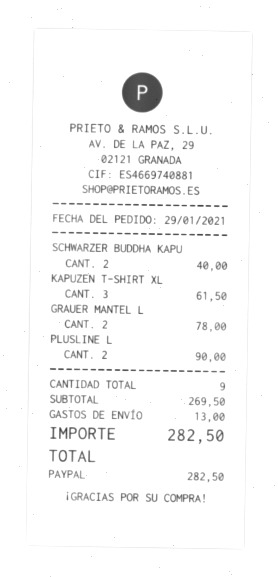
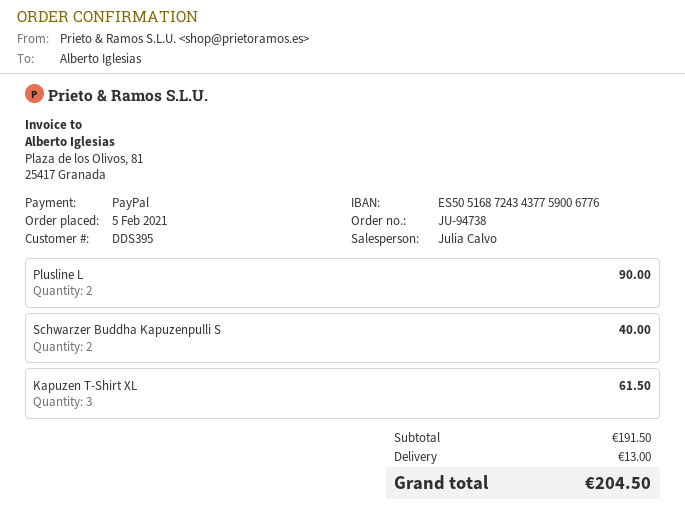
order date: 2021-01-29 -> 2021-02-05
GRAUER MANTEL L: 2 for 78.00 -> none
subtotal: 269.50 -> 191.50
total: 282.50 -> 204.50

